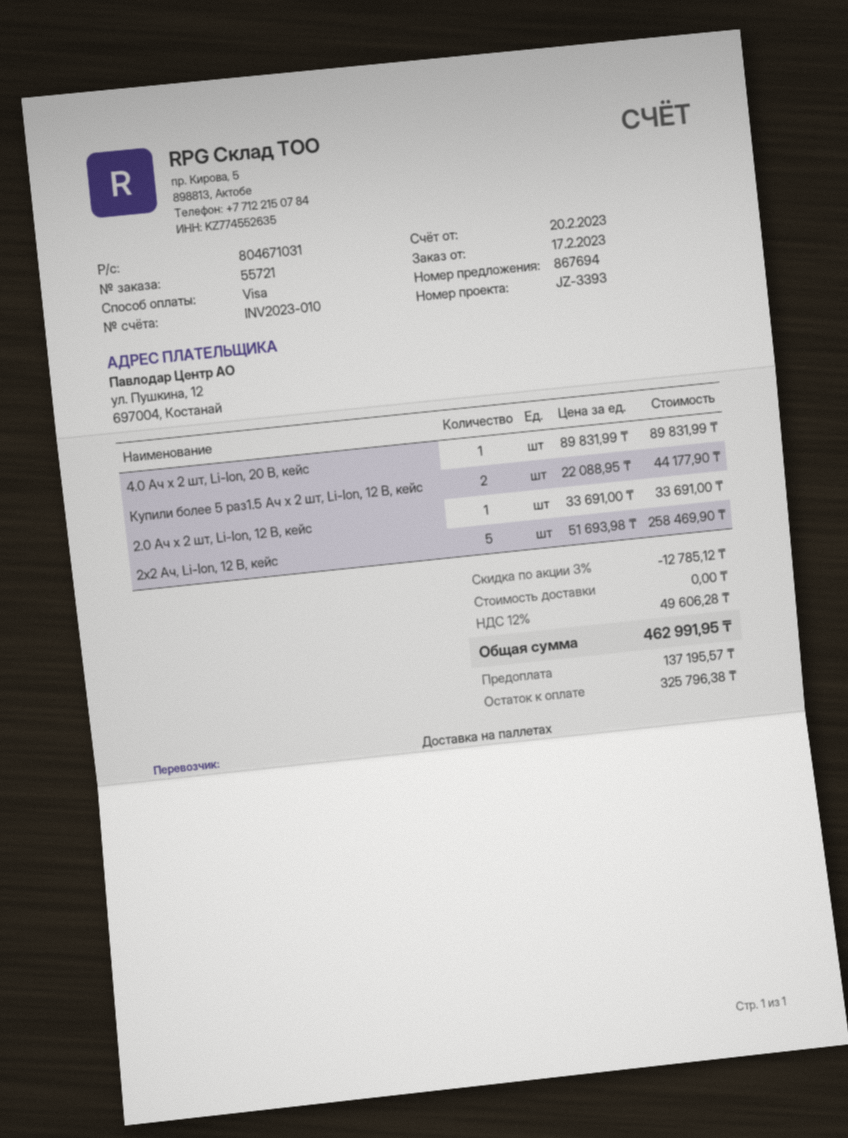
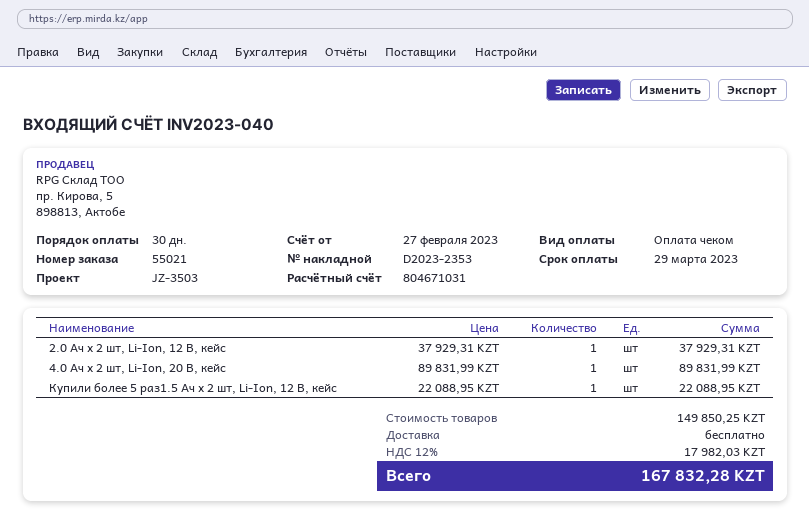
order number: 55721 -> 55021
invoice number: INV2023-010 -> INV2023-040
invoice date: 2023-02-20 -> 2023-02-27
reference: JZ-3393 -> JZ-3503
payment method: Visa -> cheque
Купили более 5 раз1.5 Ач x 2 шт, Li-Ion, 12 В, кейс: 2 x 22088.95 = 44177.90 -> 1 x 22088.95 = 22088.95
2.0 Ач x 2 шт, Li-Ion, 12 В, кейс: 1 x 33691.00 = 33691.00 -> 1 x 37929.31 = 37929.31
2х2 Ач, Li-Ion, 12 В, кейс: 5 x 51693.98 = 258469.90 -> none
discount: 3% = 12785.12 -> none
tax: 12% = 49606.28 -> 12% = 17982.03
total: 462991.95 -> 167832.28

